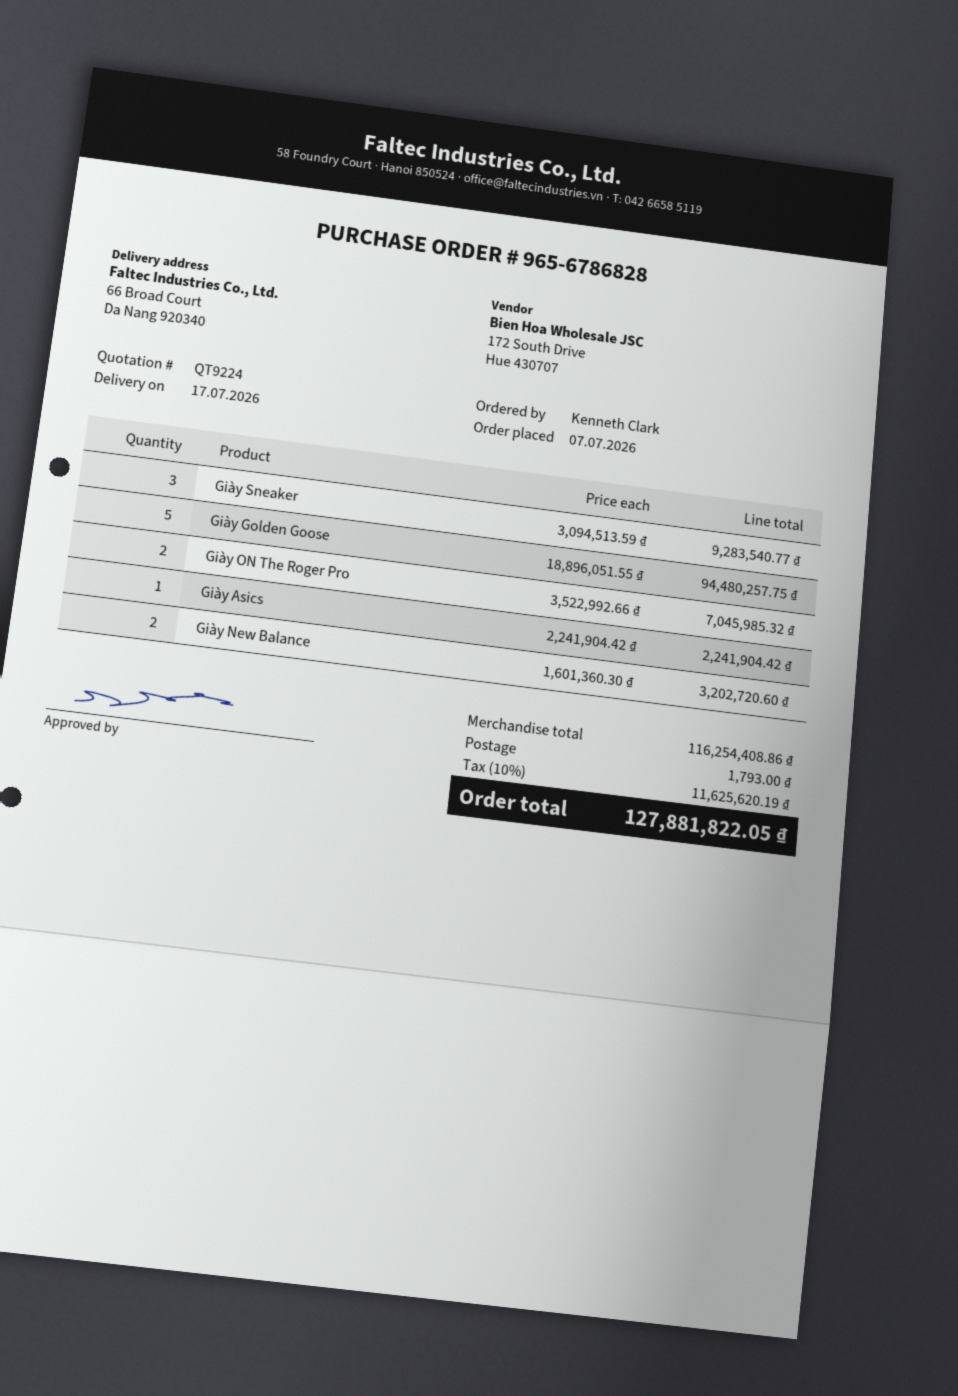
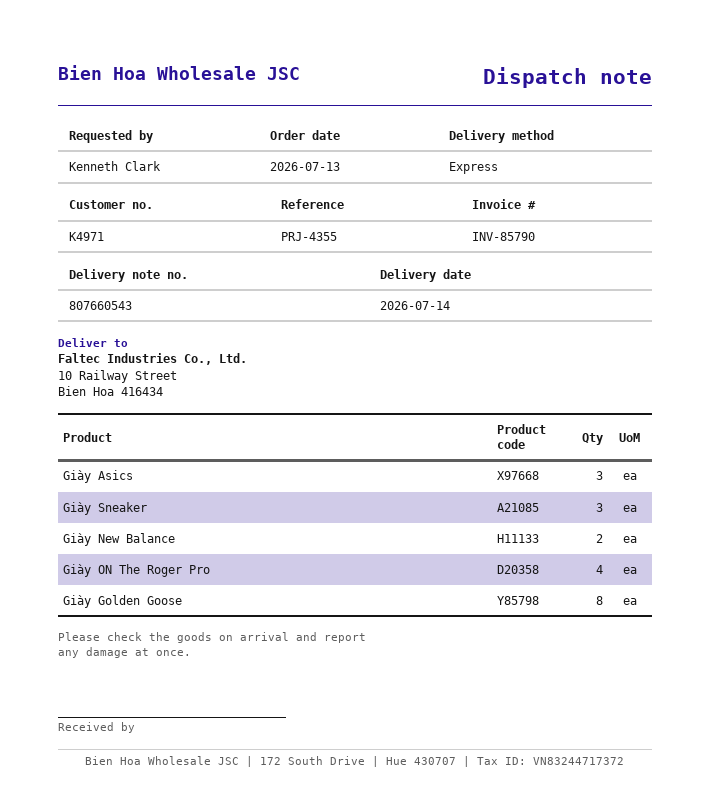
order date: 2026-07-07 -> 2026-07-13
delivery date: 2026-07-17 -> 2026-07-14
ship to: 66 Broad Court, Da Nang 920340 -> 10 Railway Street, Bien Hoa 416434
Giày Golden Goose: 5 -> 8
Giày ON The Roger Pro: 2 -> 4
Giày Asics: 1 -> 3

